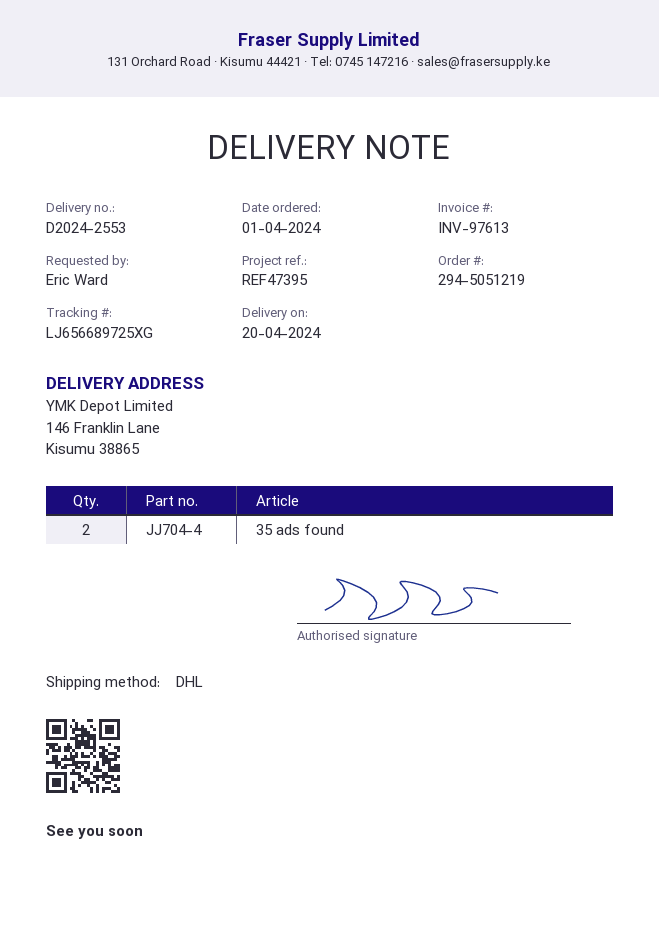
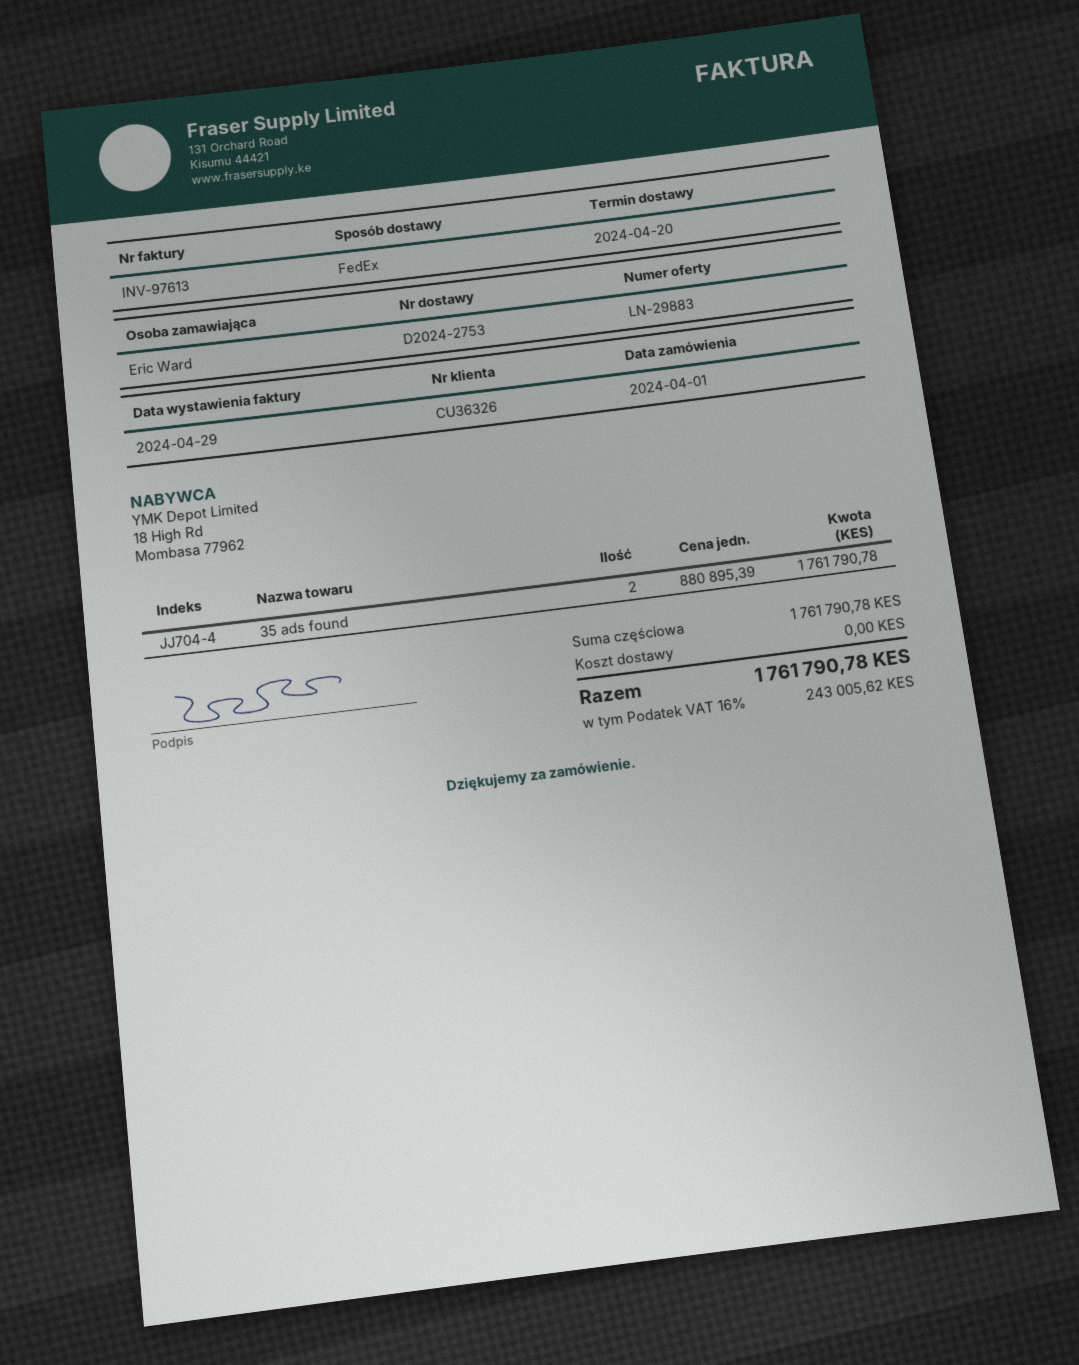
delivery note number: D2024-2553 -> D2024-2753
shipping method: DHL -> FedEx

